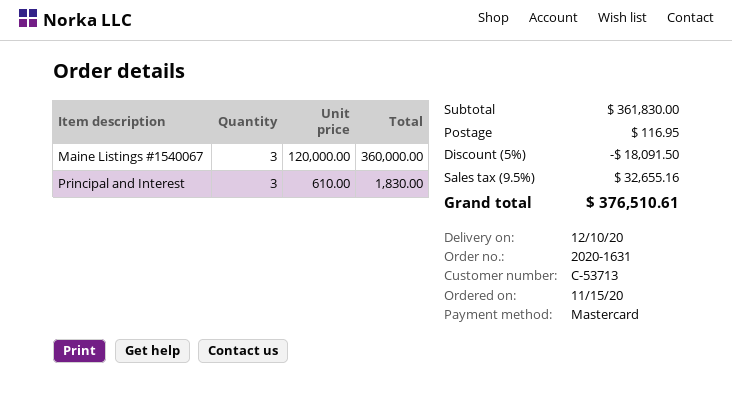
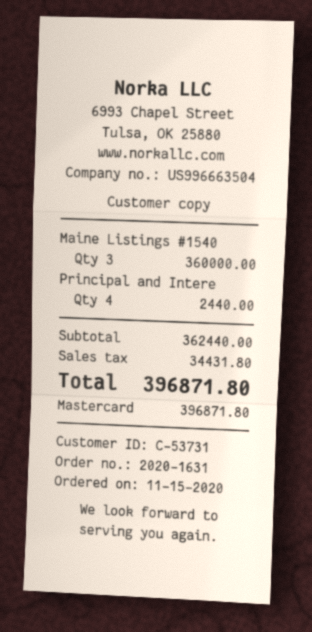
customer number: C-53713 -> C-53731
Principal and Interest: 3 for 1830.00 -> 4 for 2440.00
subtotal: 361830.00 -> 362440.00
discount: 5% = 18091.50 -> none
shipping: 116.95 -> none
tax: 32655.16 -> 34431.80
total: 376510.61 -> 396871.80

